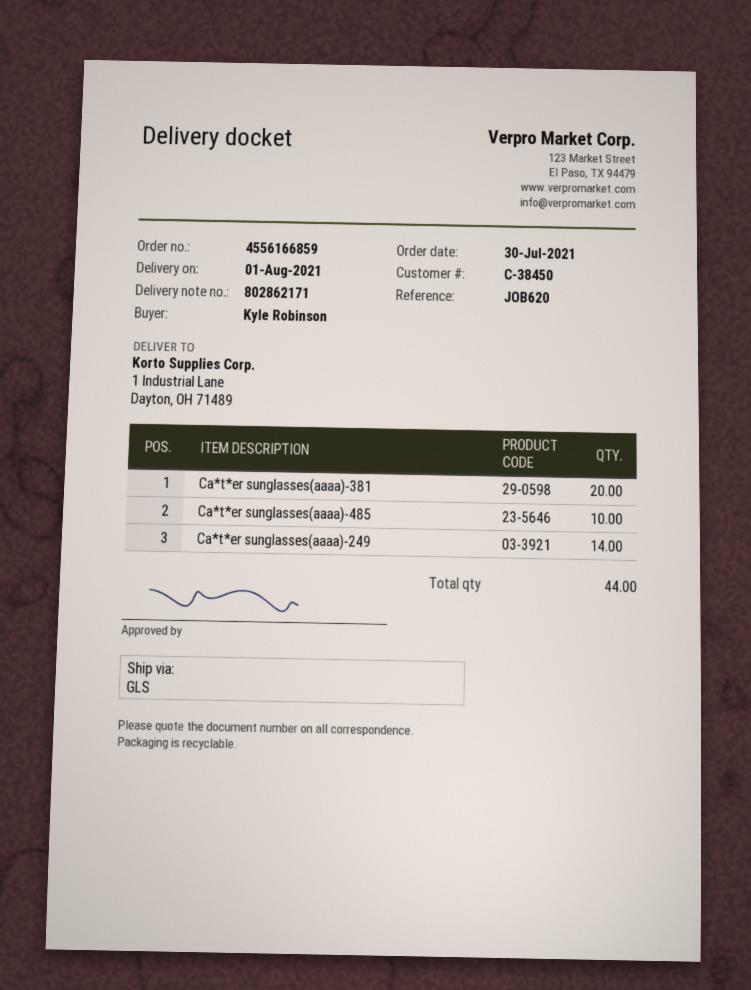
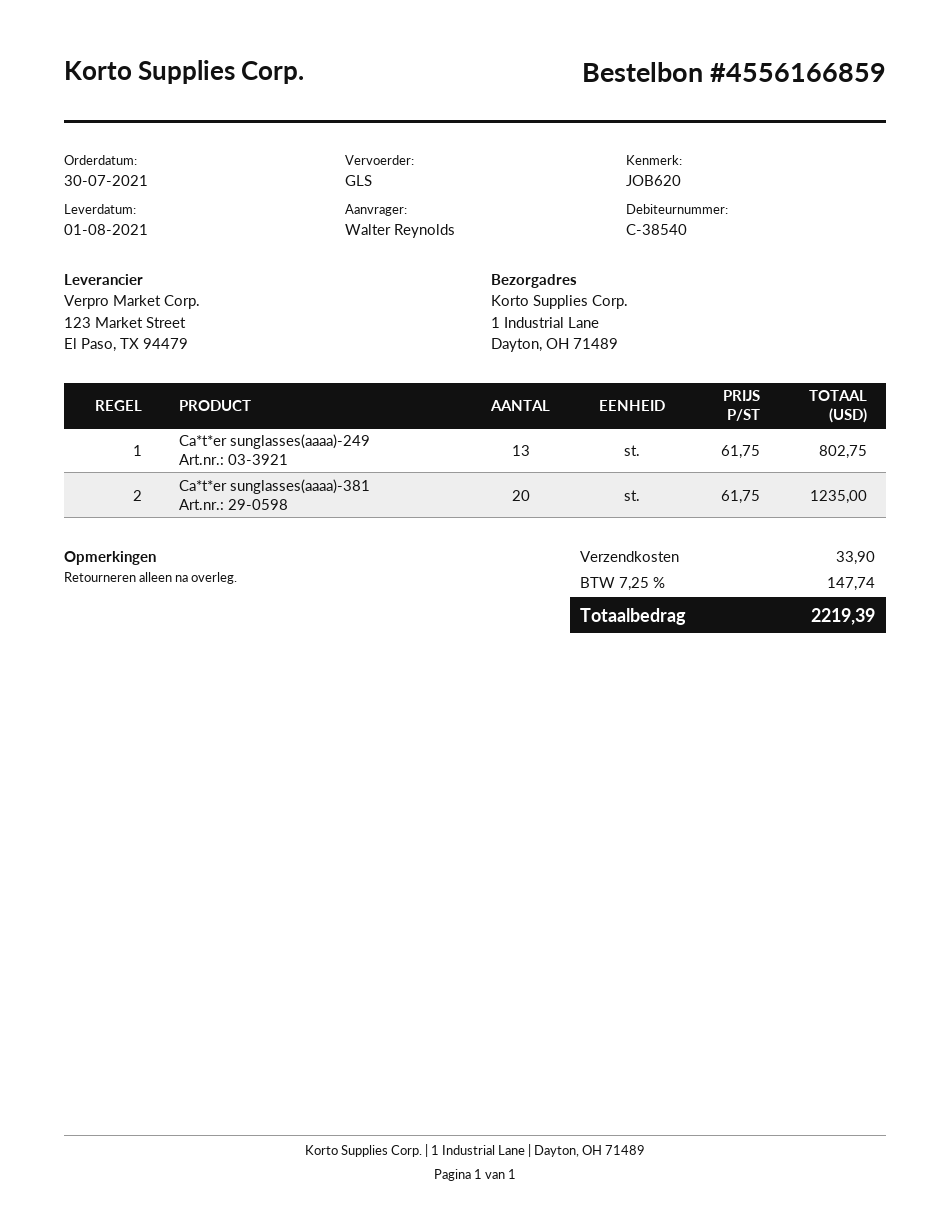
customer number: C-38450 -> C-38540
ordered by: Kyle Robinson -> Walter Reynolds
Ca*t*er sunglasses(aaaa)-485: 10 -> none
Ca*t*er sunglasses(aaaa)-249: 14 -> 13

